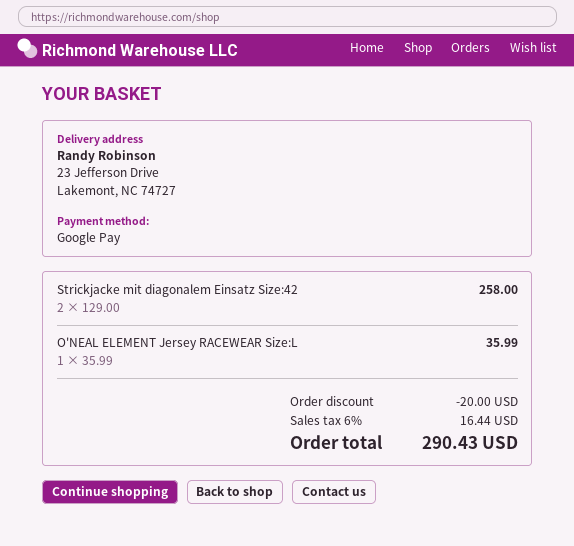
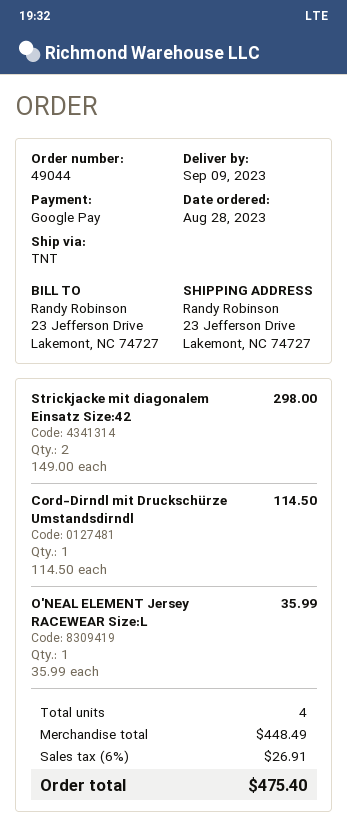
Strickjacke mit diagonalem Einsatz Size:42: 2 x 129.00 = 258.00 -> 2 x 149.00 = 298.00
Cord-Dirndl mit Druckschürze Umstandsdirndl: none -> 1 x 114.50 = 114.50
discount: 20.00 -> none
tax: 6% = 16.44 -> 6% = 26.91
total: 290.43 -> 475.40

